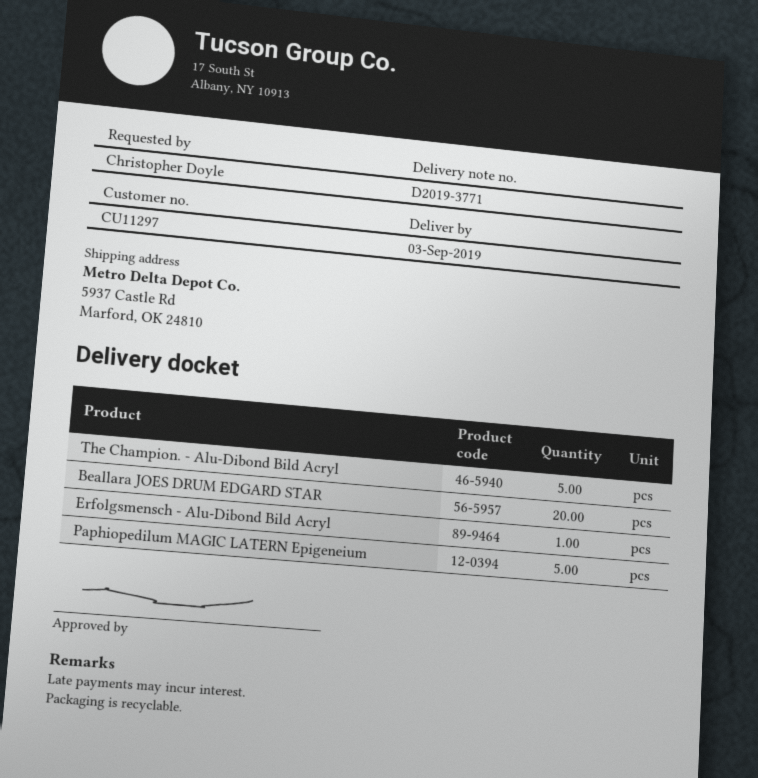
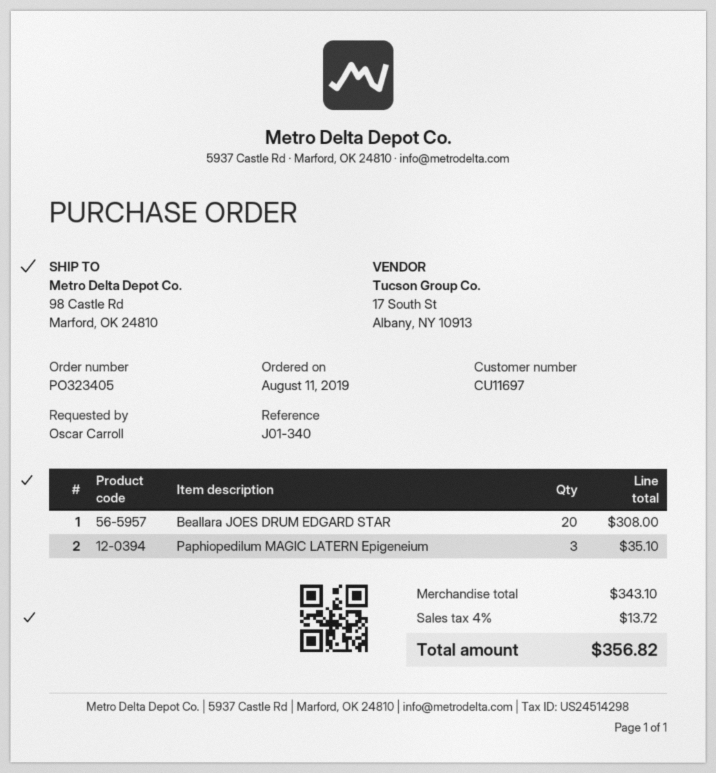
customer number: CU11297 -> CU11697
ordered by: Christopher Doyle -> Oscar Carroll
ship to: 5937 Castle Rd, Marford, OK 24810 -> 98 Castle Rd, Marford, OK 24810
The Champion. - Alu-Dibond Bild Acryl: 5 -> none
Erfolgsmensch - Alu-Dibond Bild Acryl: 1 -> none
Paphiopedilum MAGIC LATERN Epigeneium: 5 -> 3

